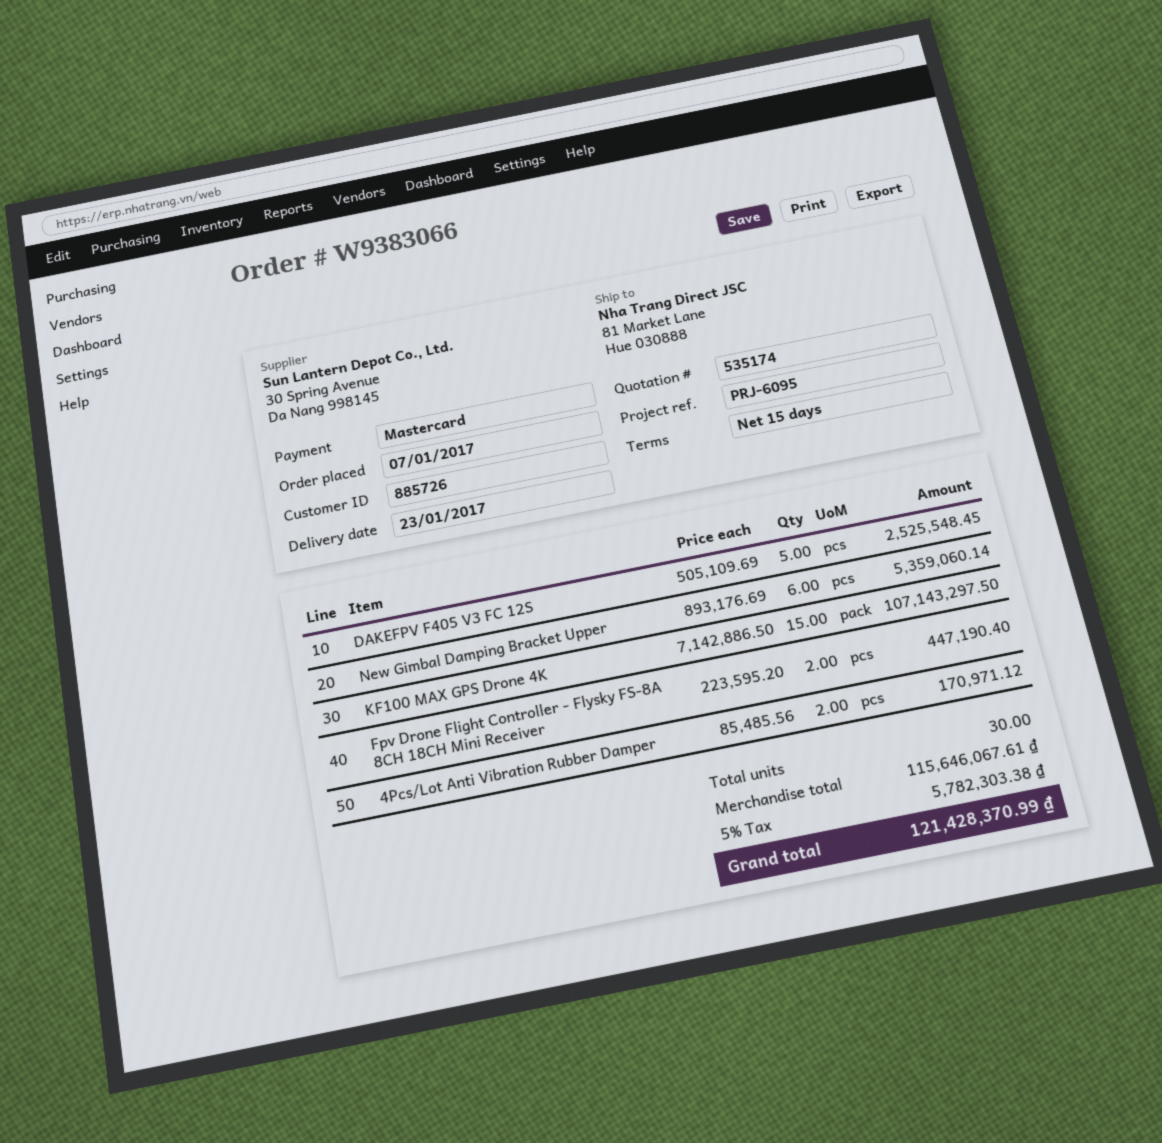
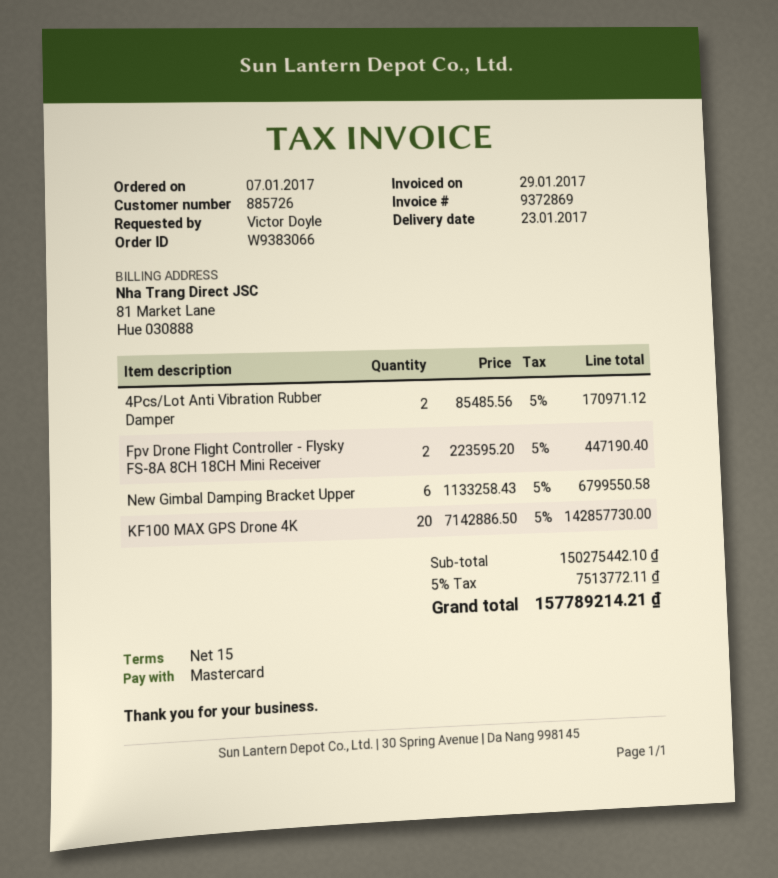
DAKEFPV F405 V3 FC 12S: 5 x 505109.69 = 2525548.45 -> none
New Gimbal Damping Bracket Upper: 6 x 893176.69 = 5359060.14 -> 6 x 1133258.43 = 6799550.58
KF100 MAX GPS Drone 4K: 15 x 7142886.50 = 107143297.50 -> 20 x 7142886.50 = 142857730.00
subtotal: 115646067.61 -> 150275442.10
tax: 5% = 5782303.38 -> 5% = 7513772.11
total: 121428370.99 -> 157789214.21

